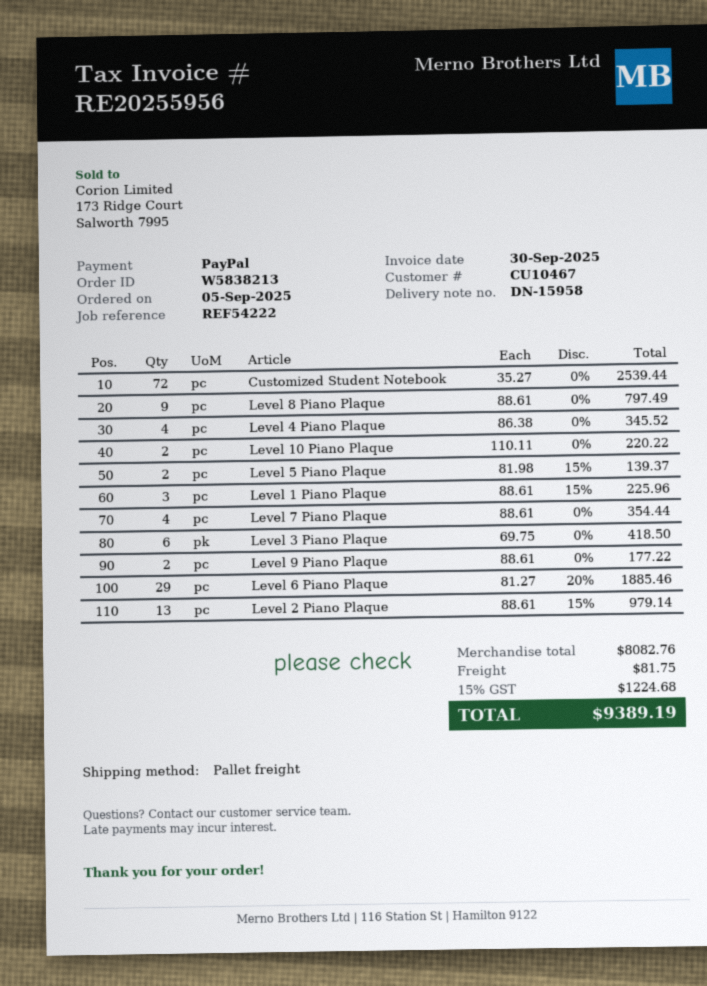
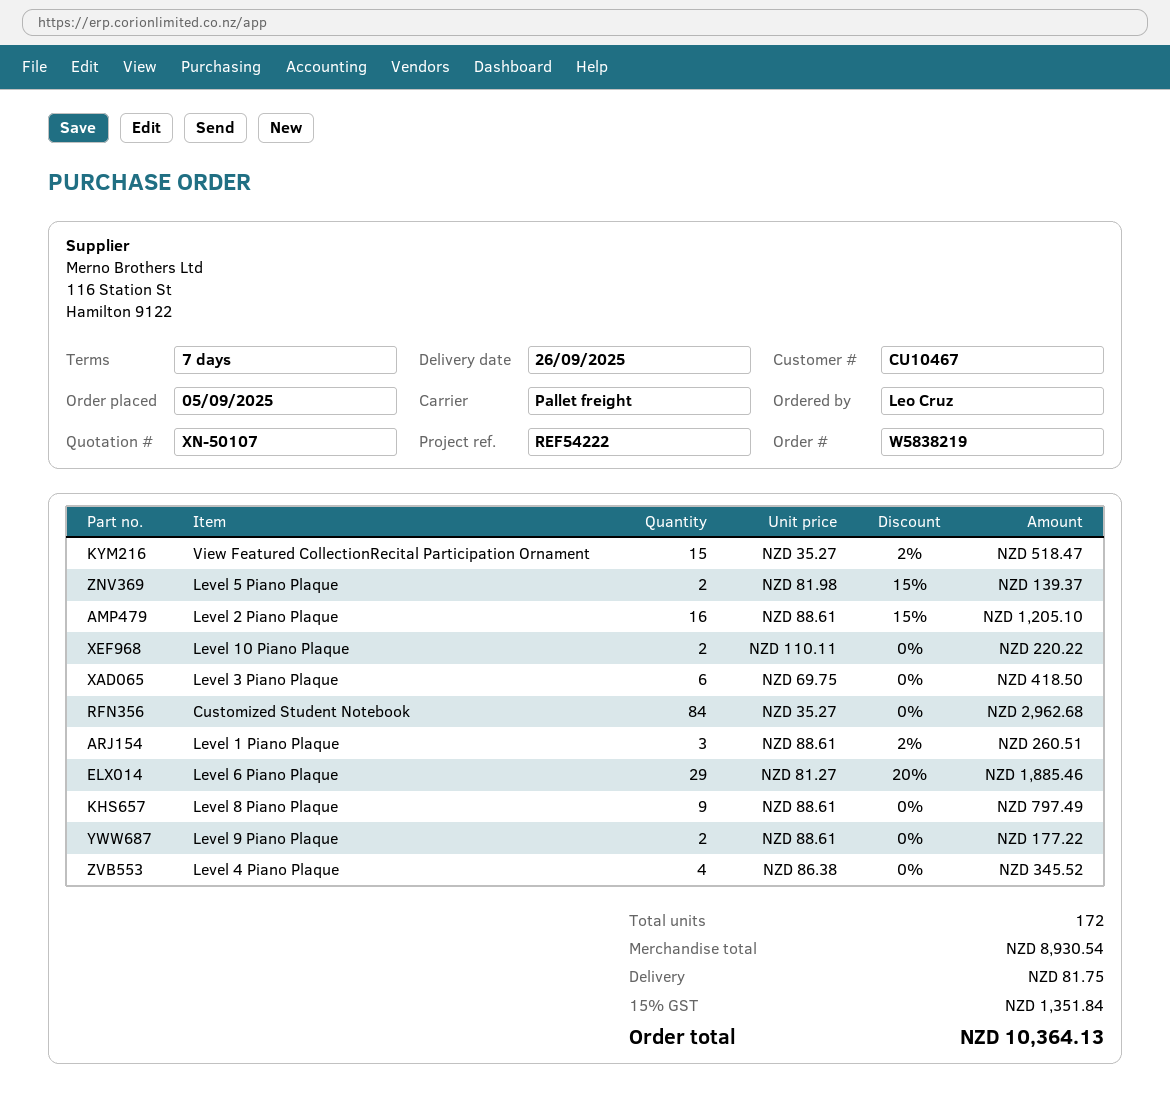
order number: W5838213 -> W5838219
Customized Student Notebook: 72 x 35.27 = 2539.44 -> 84 x 35.27 = 2962.68
Level 1 Piano Plaque: 3 x 88.61 - 15% = 225.96 -> 3 x 88.61 - 2% = 260.51
Level 7 Piano Plaque: 4 x 88.61 = 354.44 -> none
Level 2 Piano Plaque: 13 x 88.61 - 15% = 979.14 -> 16 x 88.61 - 15% = 1205.10
View Featured CollectionRecital Participation Ornament: none -> 15 x 35.27 - 2% = 518.47
subtotal: 8082.76 -> 8930.54
tax: 15% = 1224.68 -> 15% = 1351.84
total: 9389.19 -> 10364.13

